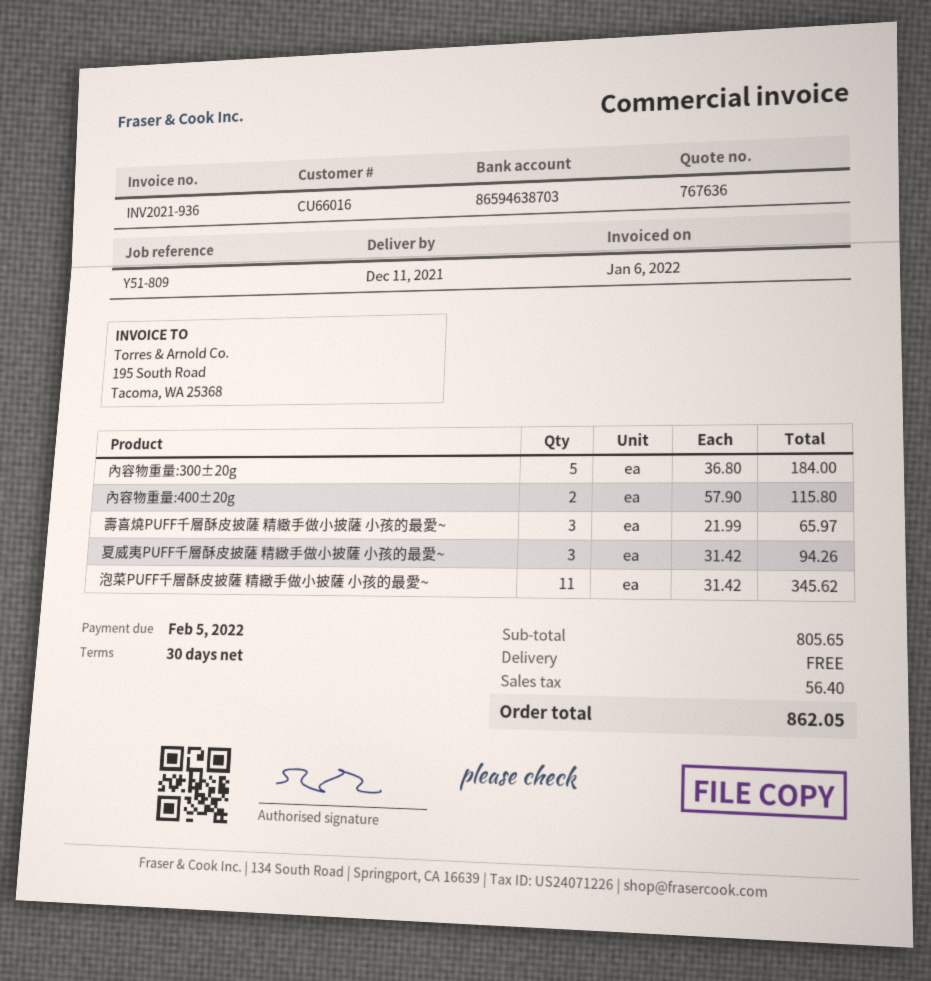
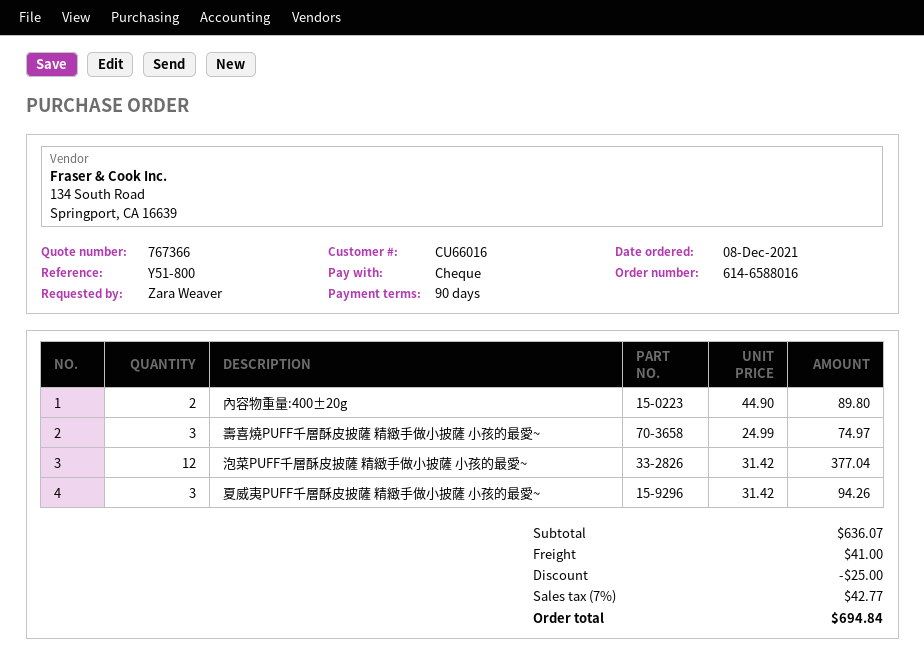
quote number: 767636 -> 767366
payment terms: 30 days -> 90 days
reference: Y51-809 -> Y51-800
內容物重量:300±20g: 5 x 36.80 = 184.00 -> none
內容物重量:400±20g: 2 x 57.90 = 115.80 -> 2 x 44.90 = 89.80
壽喜燒PUFF千層酥皮披薩 精緻手做小披薩 小孩的最愛~: 3 x 21.99 = 65.97 -> 3 x 24.99 = 74.97
泡菜PUFF千層酥皮披薩 精緻手做小披薩 小孩的最愛~: 11 x 31.42 = 345.62 -> 12 x 31.42 = 377.04
subtotal: 805.65 -> 636.07
discount: none -> 25.00
shipping: 0.00 -> 41.00
tax: 56.40 -> 42.77
total: 862.05 -> 694.84

